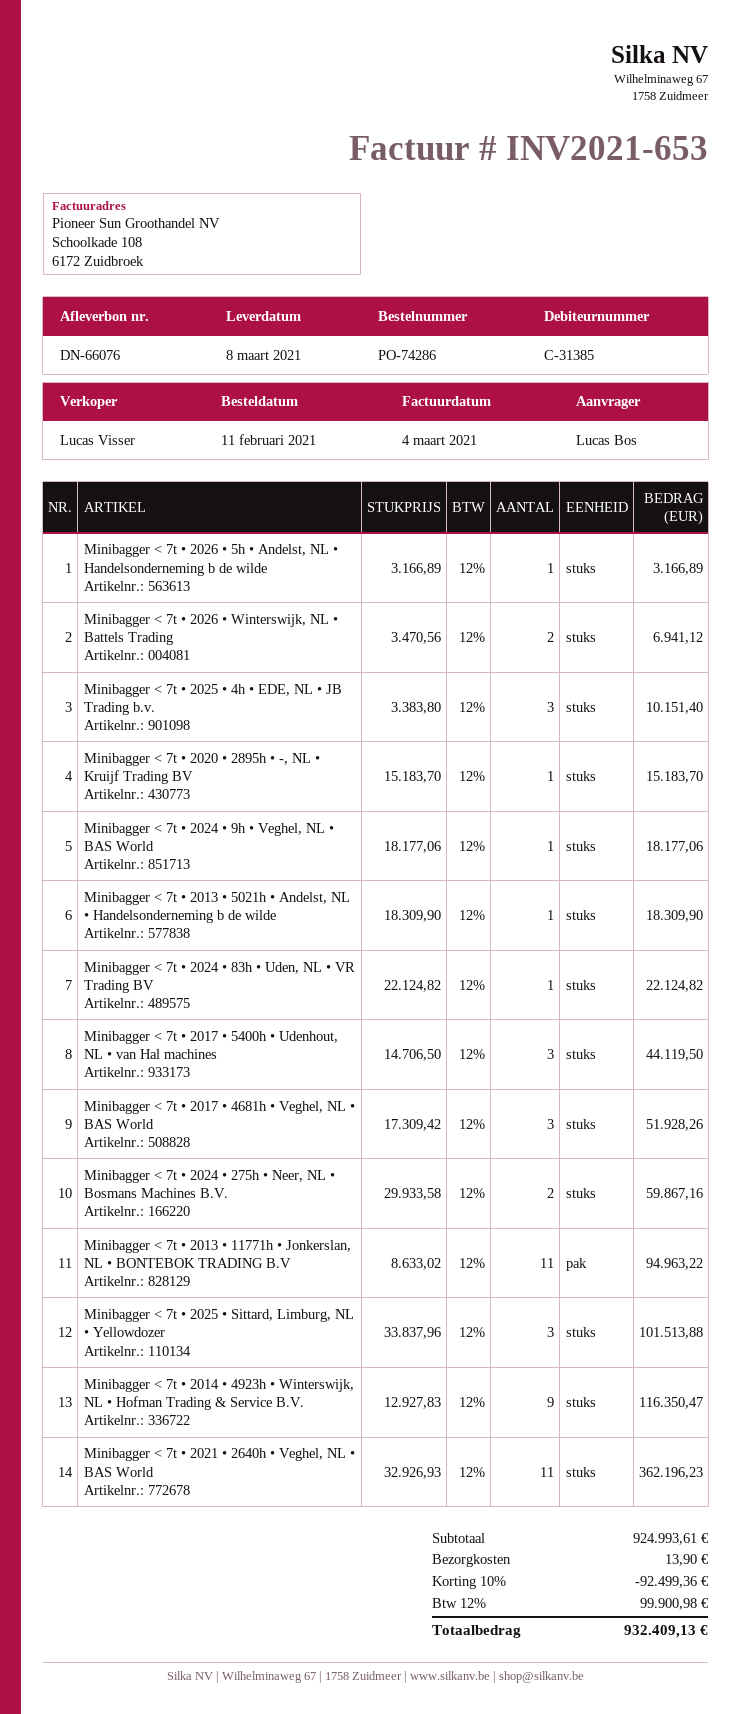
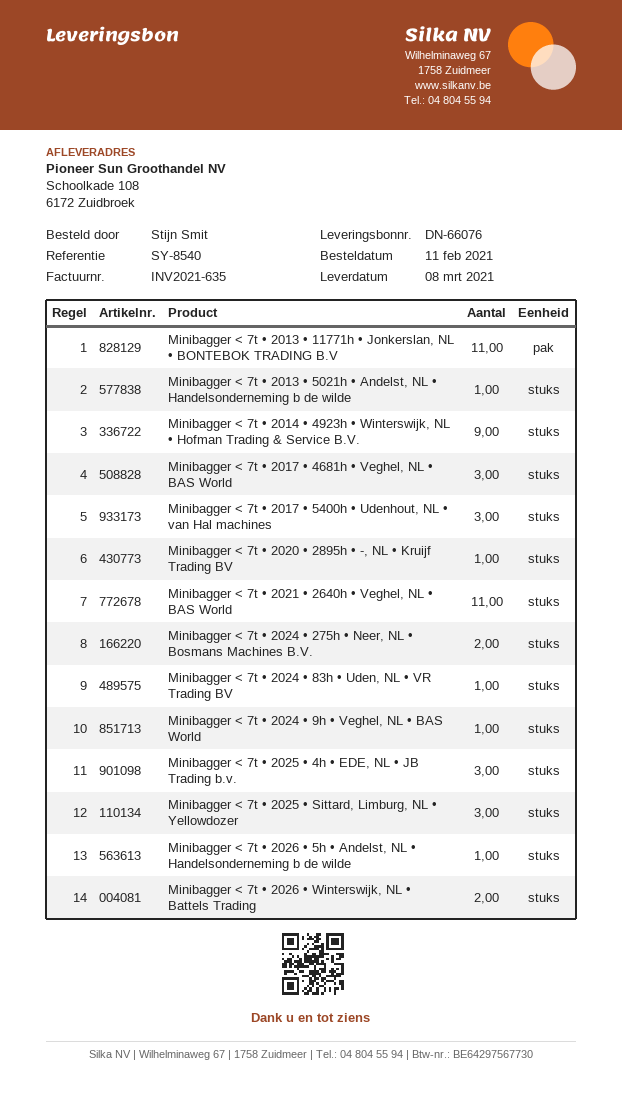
invoice number: INV2021-653 -> INV2021-635
ordered by: Lucas Bos -> Stijn Smit

